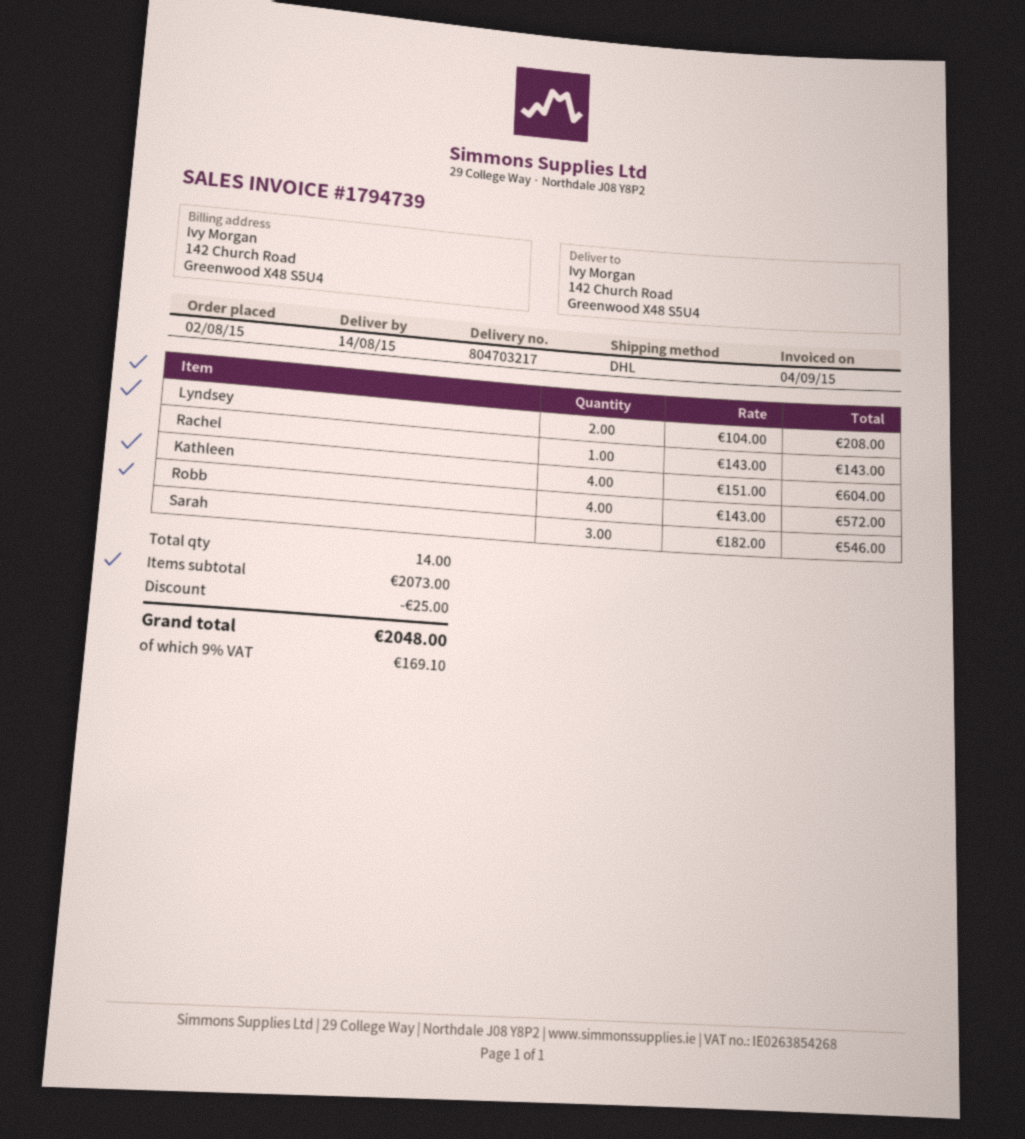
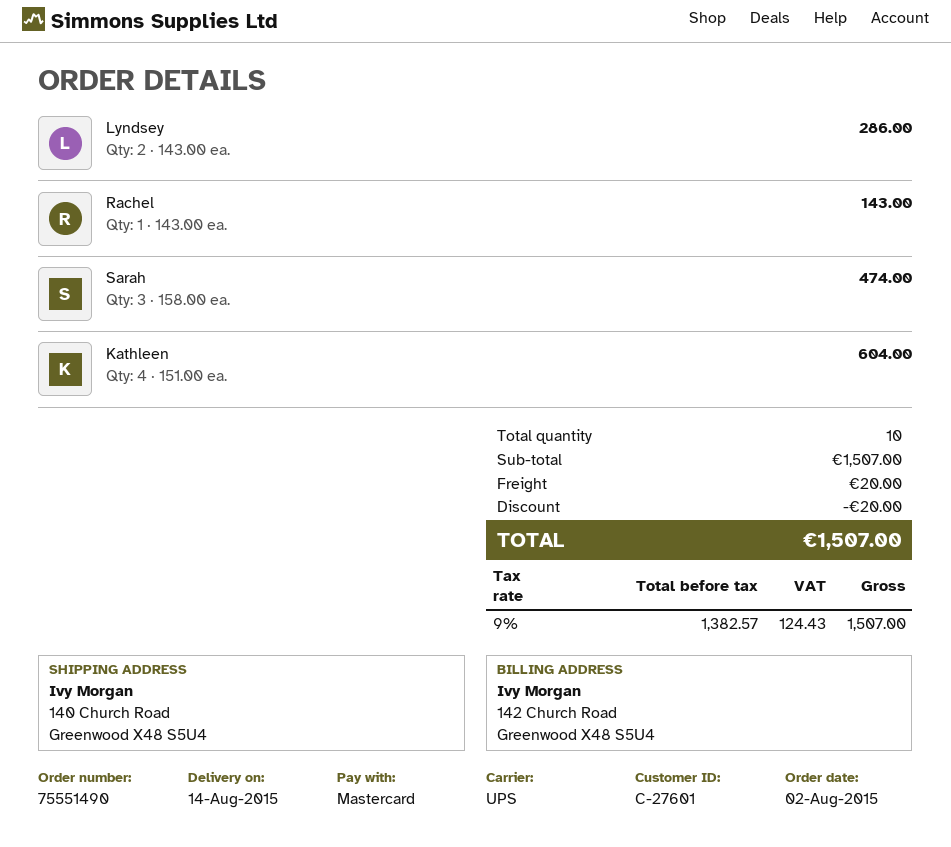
shipping method: DHL -> UPS
ship to: 142 Church Road, Greenwood X48 S5U4 -> 140 Church Road, Greenwood X48 S5U4
Lyndsey: 2 x 104.00 = 208.00 -> 2 x 143.00 = 286.00
Robb: 4 x 143.00 = 572.00 -> none
Sarah: 3 x 182.00 = 546.00 -> 3 x 158.00 = 474.00
total quantity: 14 -> 10
subtotal: 2073.00 -> 1507.00
discount: 25.00 -> 20.00
shipping: none -> 20.00
tax: 9% = 169.10 -> 9% = 124.43
total: 2048.00 -> 1507.00

